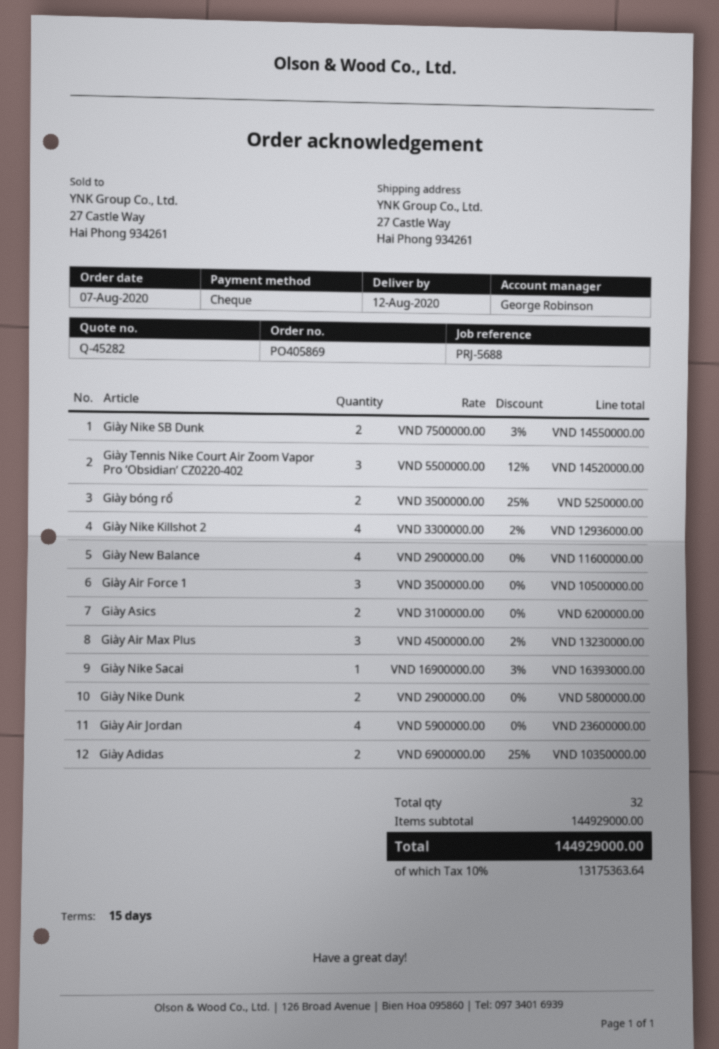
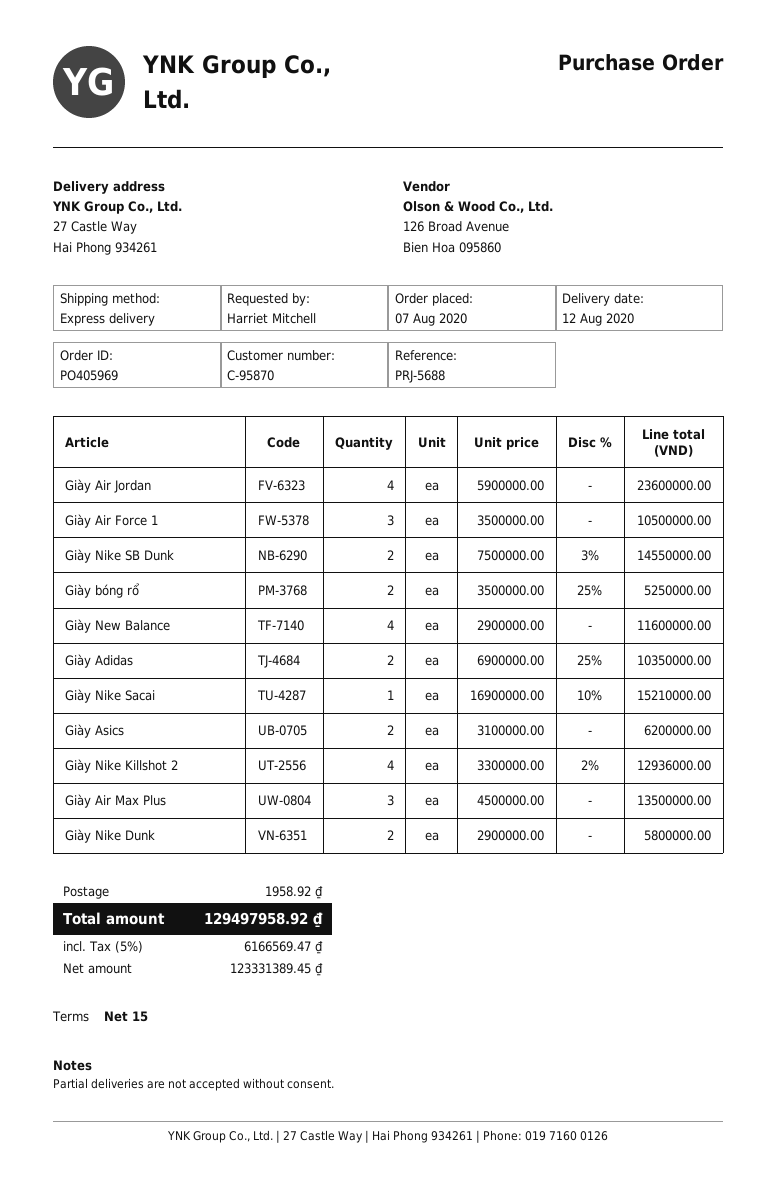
order number: PO405869 -> PO405969
Giày Tennis Nike Court Air Zoom Vapor Pro ‘Obsidian’ CZ0220-402: 3 x 5500000.00 - 12% = 14520000.00 -> none
Giày Air Max Plus: 3 x 4500000.00 - 2% = 13230000.00 -> 3 x 4500000.00 = 13500000.00
Giày Nike Sacai: 1 x 16900000.00 - 3% = 16393000.00 -> 1 x 16900000.00 - 10% = 15210000.00
shipping: none -> 1958.92
tax: 10% = 13175363.64 -> 5% = 6166569.47
total: 144929000.00 -> 129497958.92

